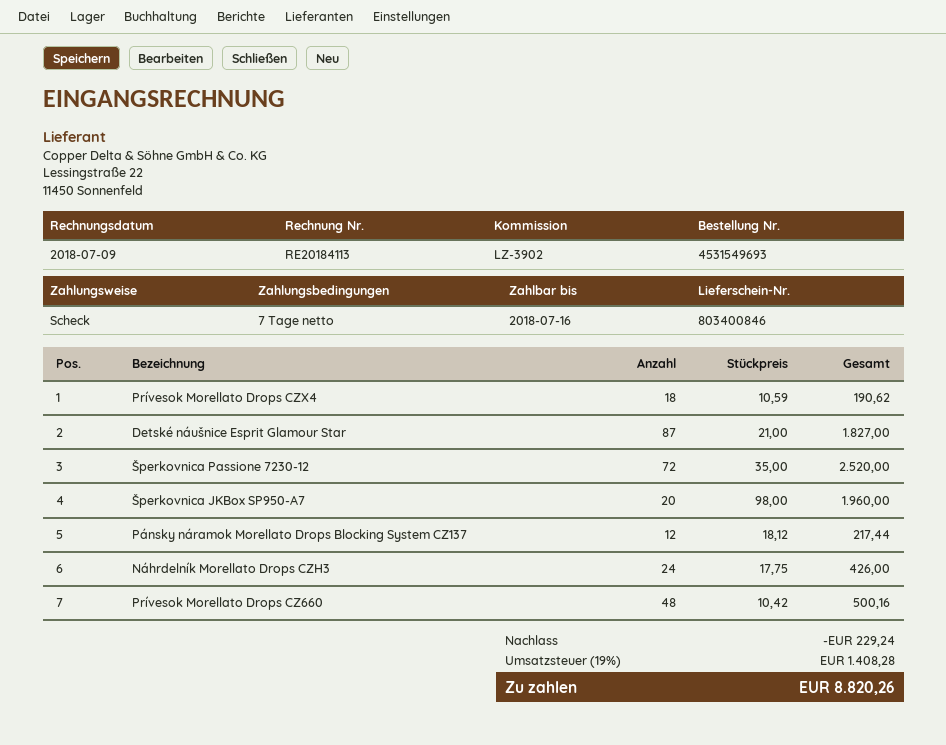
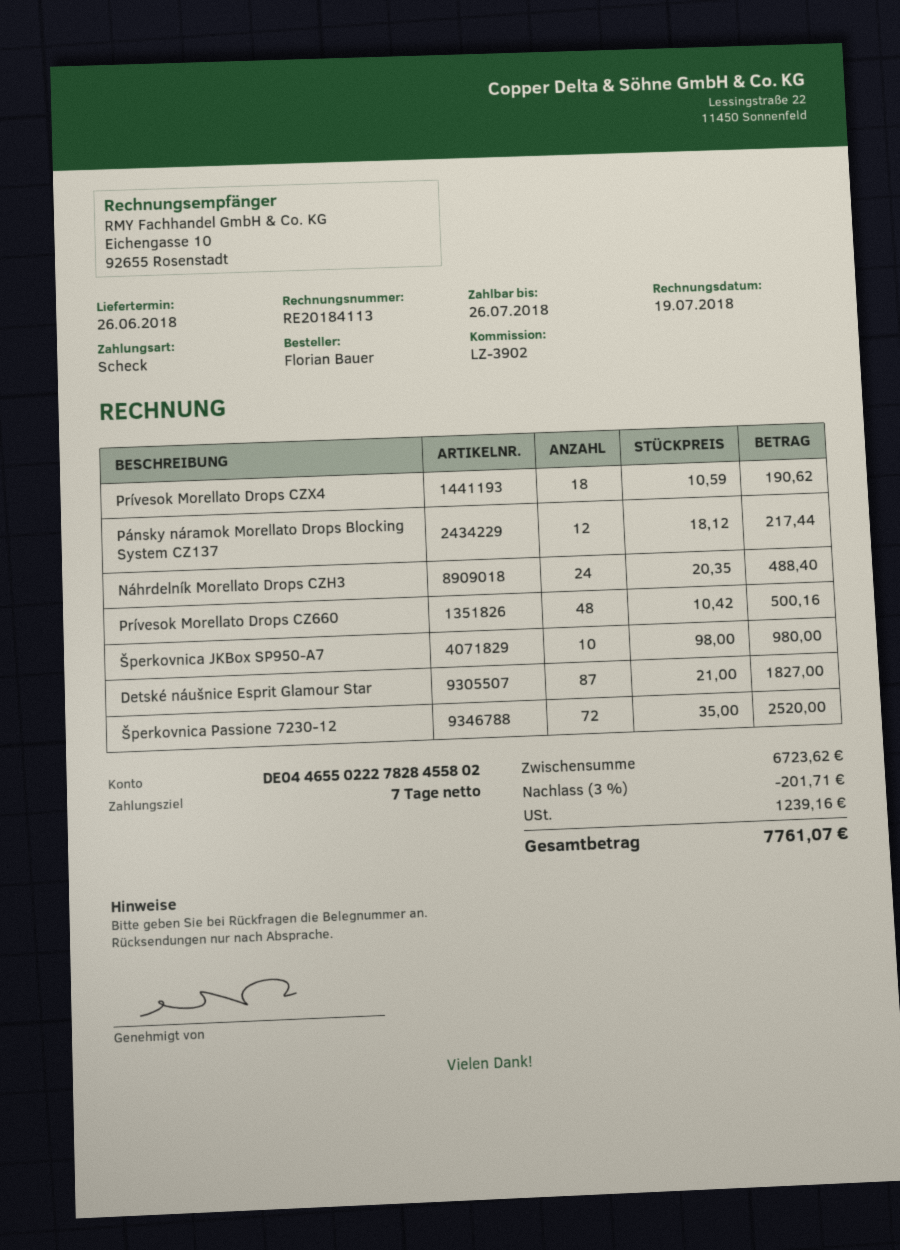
invoice date: 2018-07-09 -> 2018-07-19
due date: 2018-07-16 -> 2018-07-26
Šperkovnica JKBox SP950-A7: 20 x 98.00 = 1960.00 -> 10 x 98.00 = 980.00
Náhrdelník Morellato Drops CZH3: 24 x 17.75 = 426.00 -> 24 x 20.35 = 488.40
discount: 229.24 -> 201.71
tax: 1408.28 -> 1239.16
total: 8820.26 -> 7761.07

